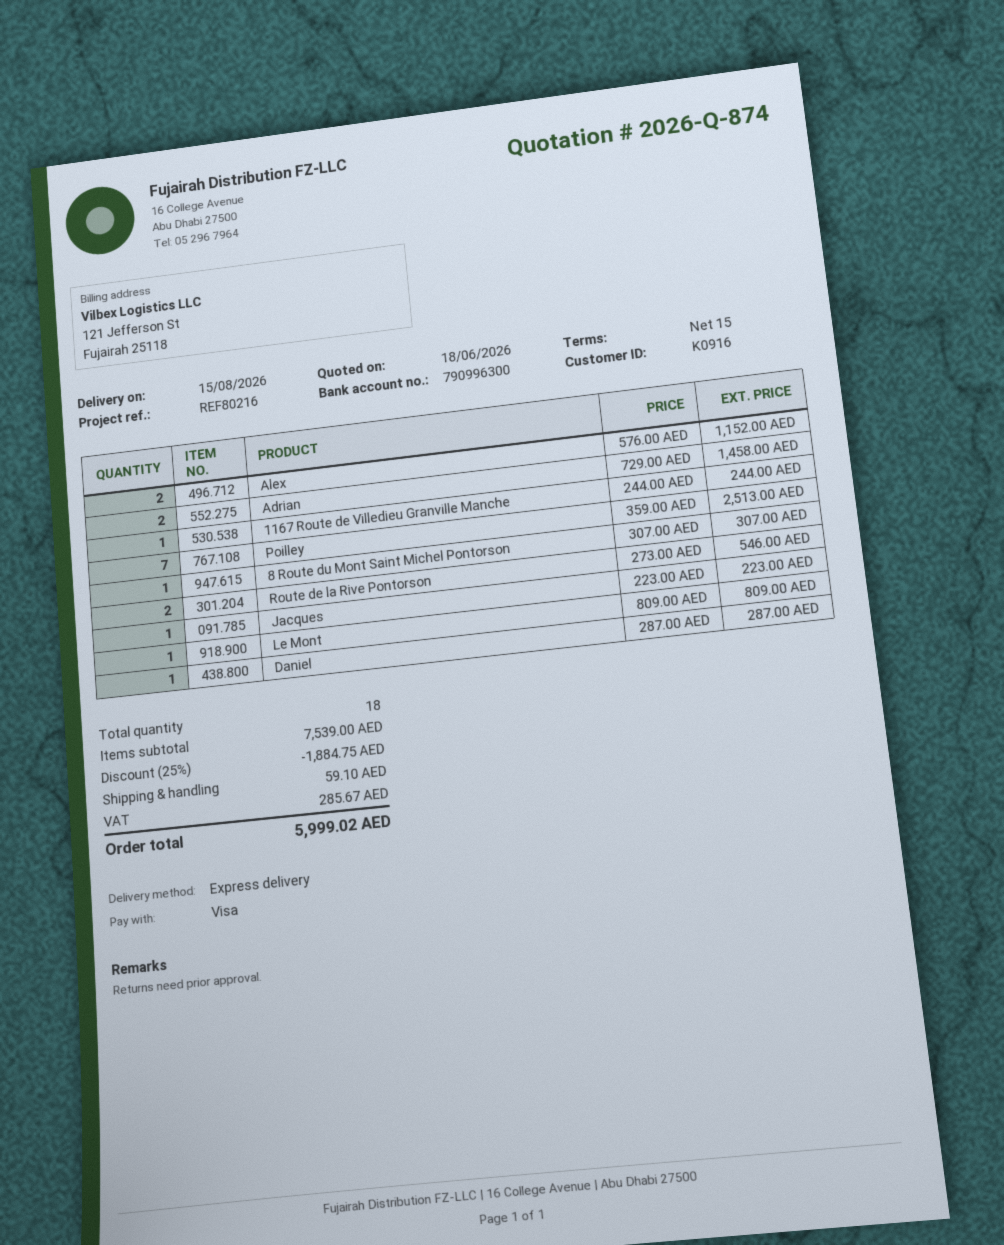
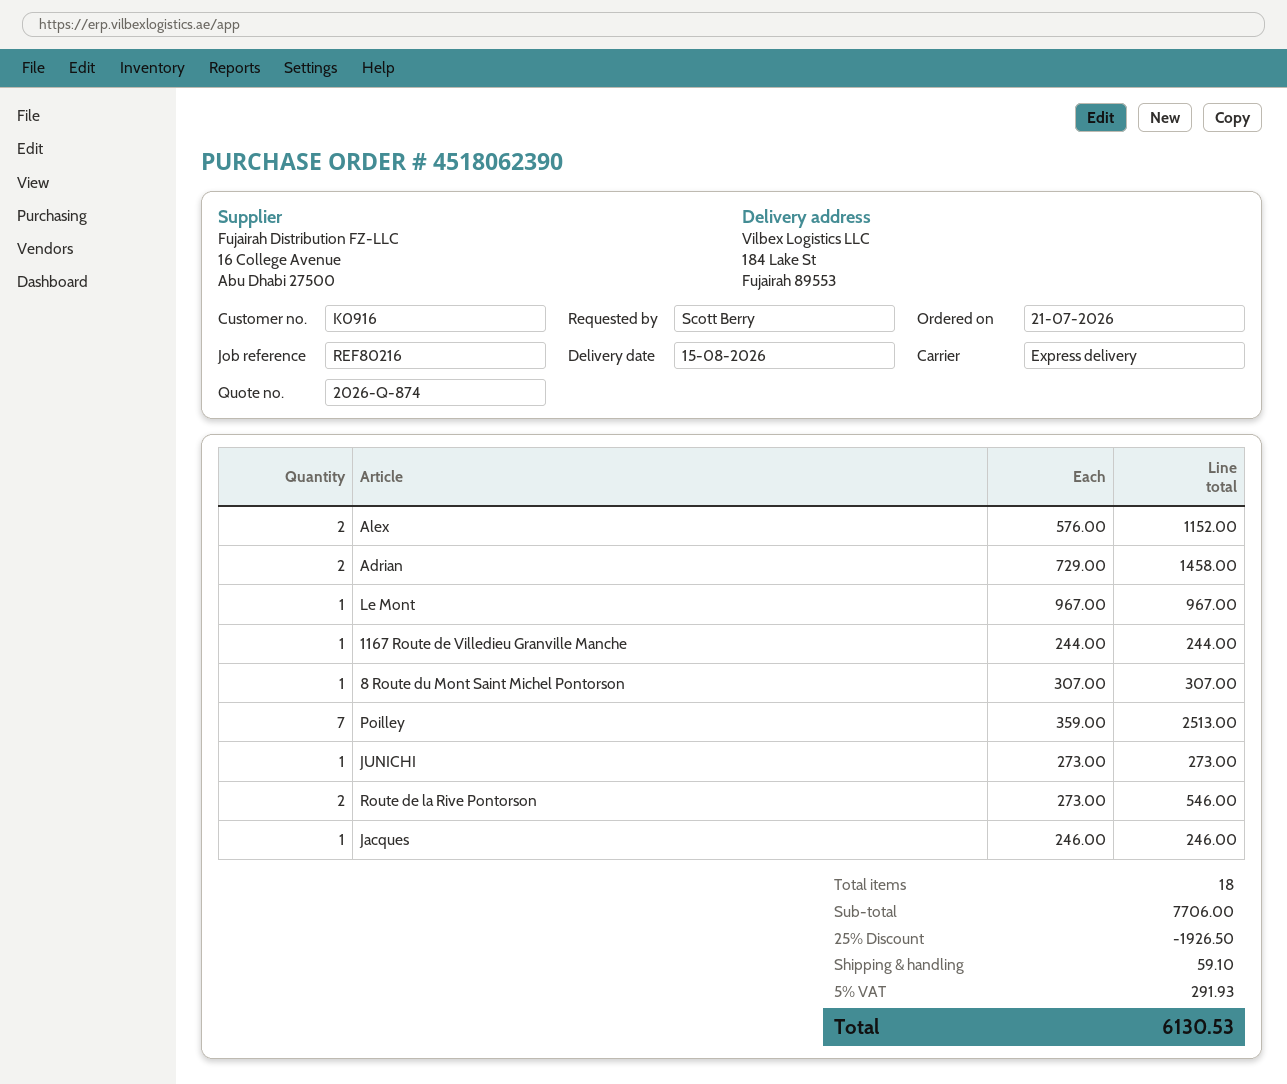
Jacques: 1 x 223.00 = 223.00 -> 1 x 246.00 = 246.00
Le Mont: 1 x 809.00 = 809.00 -> 1 x 967.00 = 967.00
Daniel: 1 x 287.00 = 287.00 -> none
JUNICHI: none -> 1 x 273.00 = 273.00
subtotal: 7539.00 -> 7706.00
discount: 25% = 1884.75 -> 25% = 1926.50
tax: 285.67 -> 291.93
total: 5999.02 -> 6130.53

